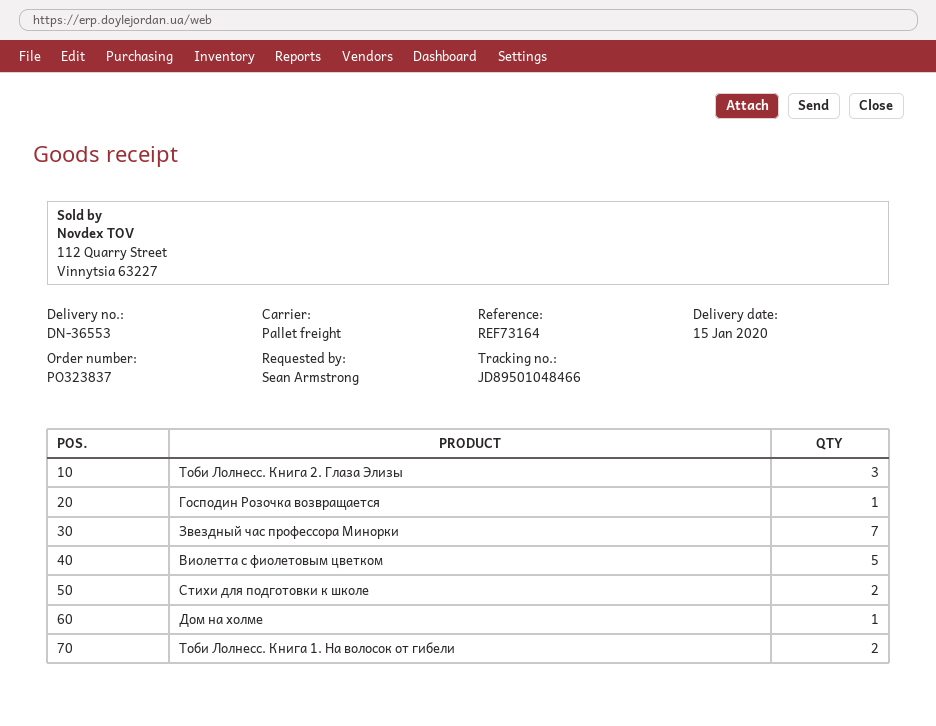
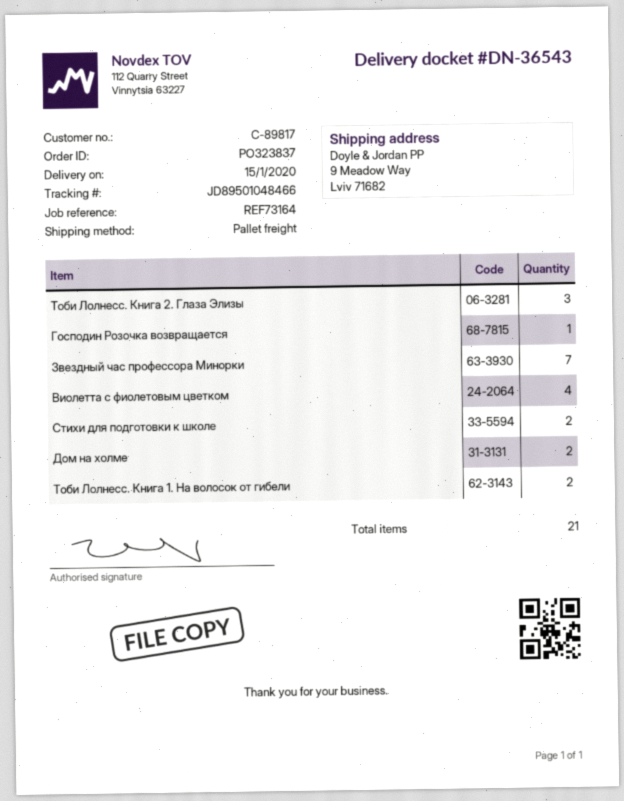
delivery note number: DN-36553 -> DN-36543
Виолетта с фиолетовым цветком: 5 -> 4
Дом на холме: 1 -> 2

